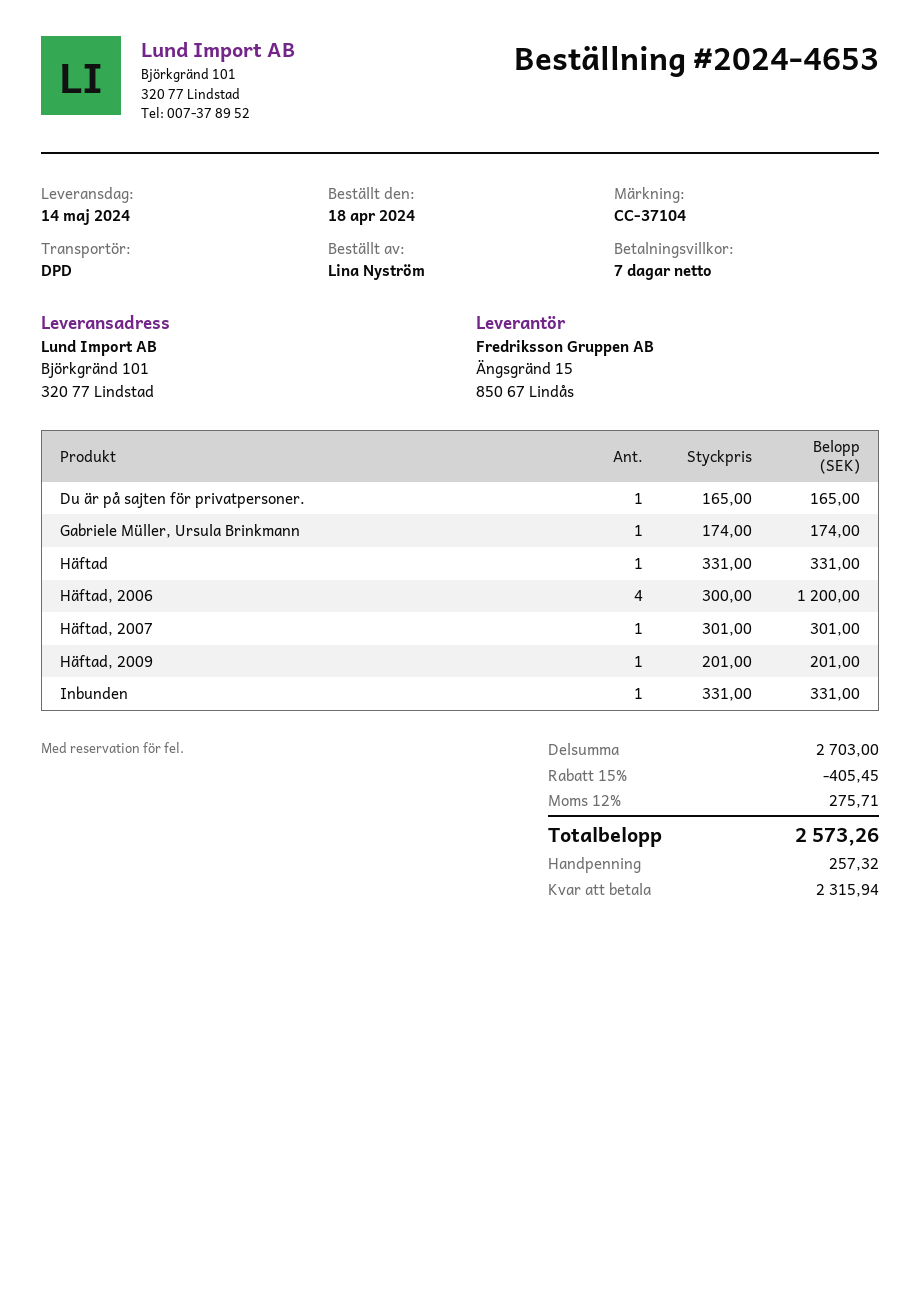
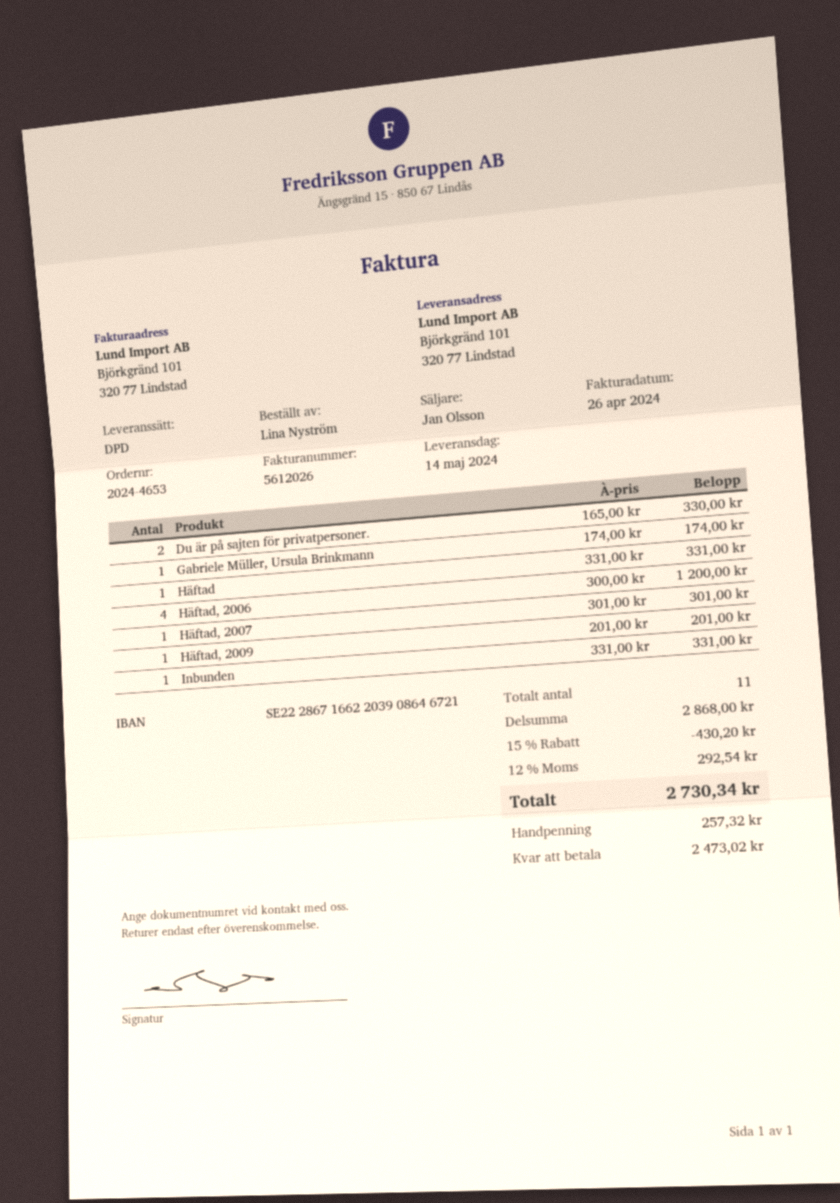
Du är på sajten för privatpersoner.: 1 x 165.00 = 165.00 -> 2 x 165.00 = 330.00
subtotal: 2703.00 -> 2868.00
discount: 15% = 405.45 -> 15% = 430.20
tax: 12% = 275.71 -> 12% = 292.54
total: 2573.26 -> 2730.34
balance: 2315.94 -> 2473.02

